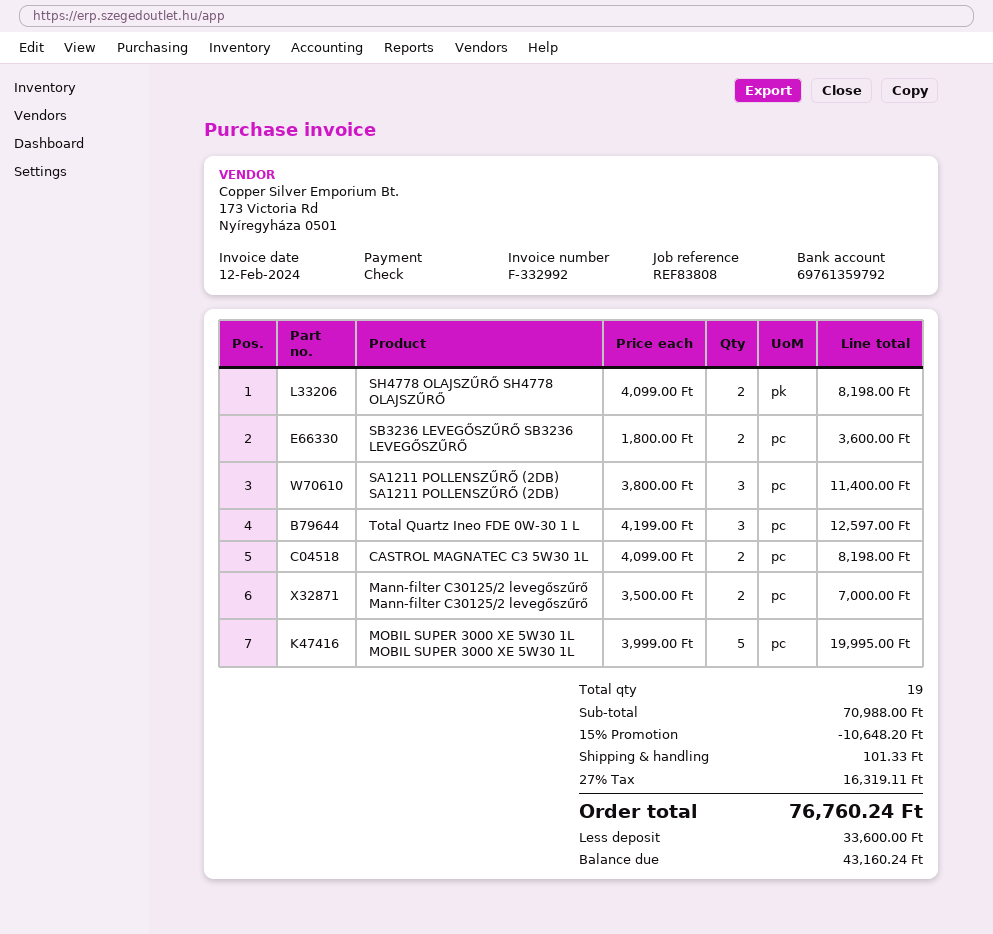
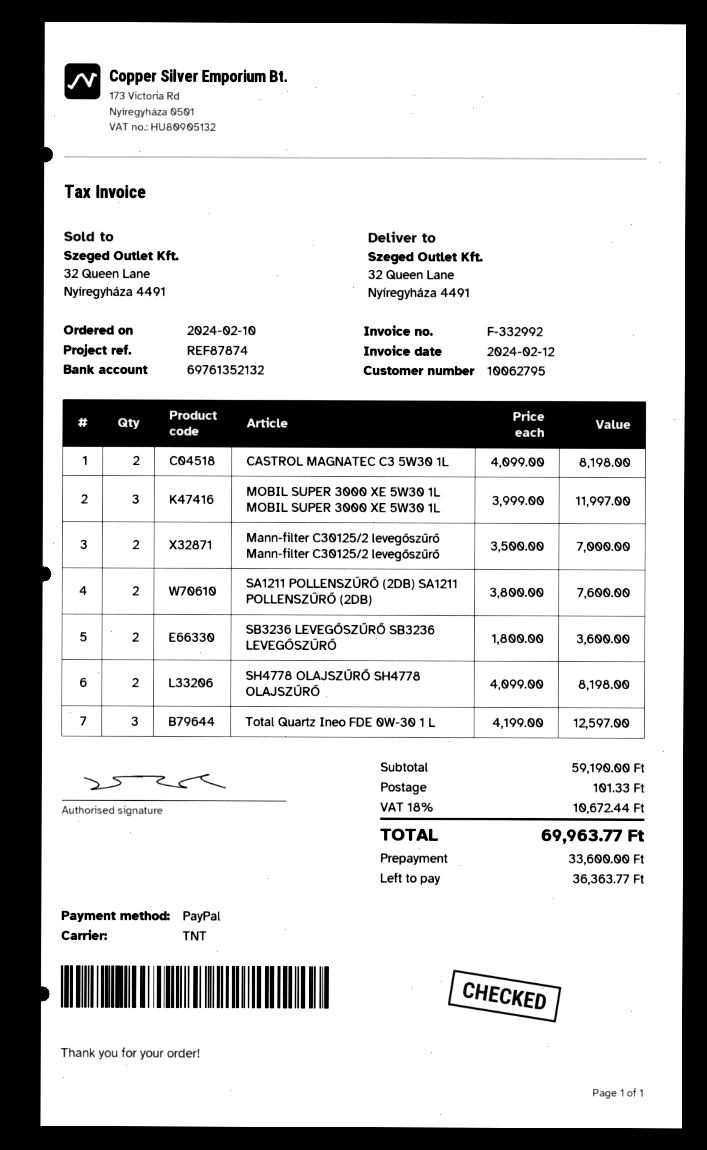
reference: REF83808 -> REF87874
payment method: cheque -> PayPal
bank account: 69761359792 -> 69761352132
SA1211 POLLENSZŰRŐ (2DB) SA1211 POLLENSZŰRŐ (2DB): 3 x 3800.00 = 11400.00 -> 2 x 3800.00 = 7600.00
MOBIL SUPER 3000 XE 5W30 1L MOBIL SUPER 3000 XE 5W30 1L: 5 x 3999.00 = 19995.00 -> 3 x 3999.00 = 11997.00
subtotal: 70988.00 -> 59190.00
discount: 15% = 10648.20 -> none
tax: 27% = 16319.11 -> 18% = 10672.44
total: 76760.24 -> 69963.77
balance: 43160.24 -> 36363.77

